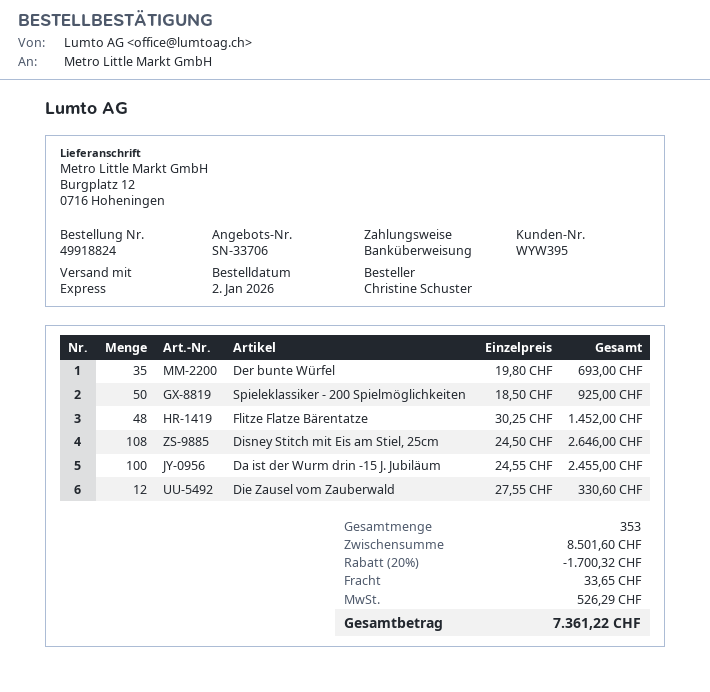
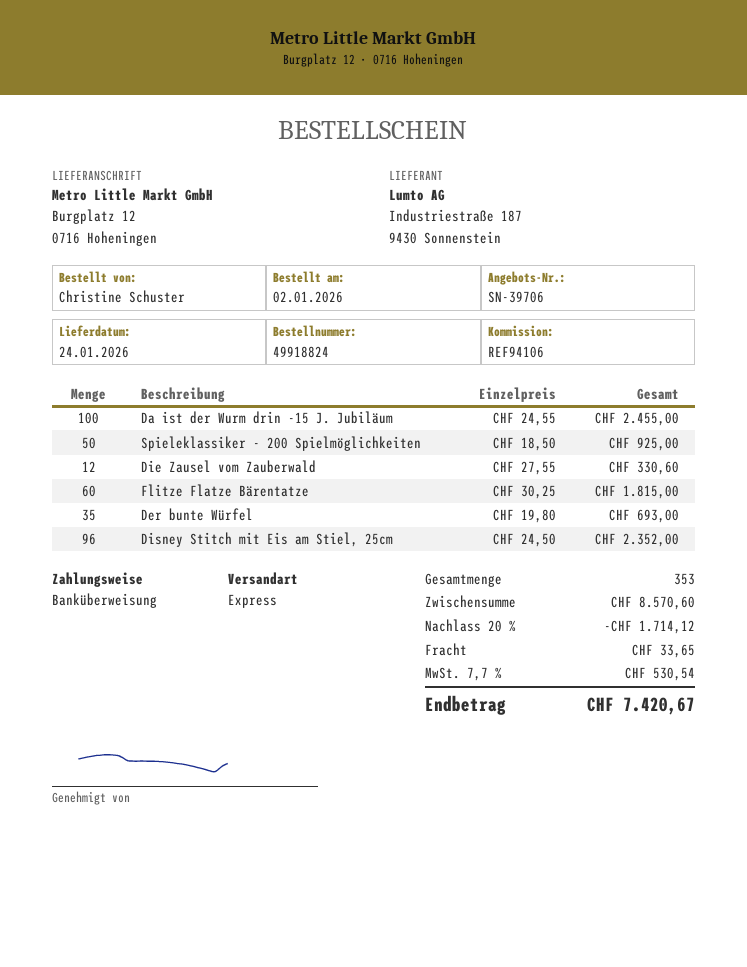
quote number: SN-33706 -> SN-39706
Flitze Flatze Bärentatze: 48 x 30.25 = 1452.00 -> 60 x 30.25 = 1815.00
Disney Stitch mit Eis am Stiel, 25cm: 108 x 24.50 = 2646.00 -> 96 x 24.50 = 2352.00
subtotal: 8501.60 -> 8570.60
discount: 20% = 1700.32 -> 20% = 1714.12
tax: 526.29 -> 530.54
total: 7361.22 -> 7420.67

